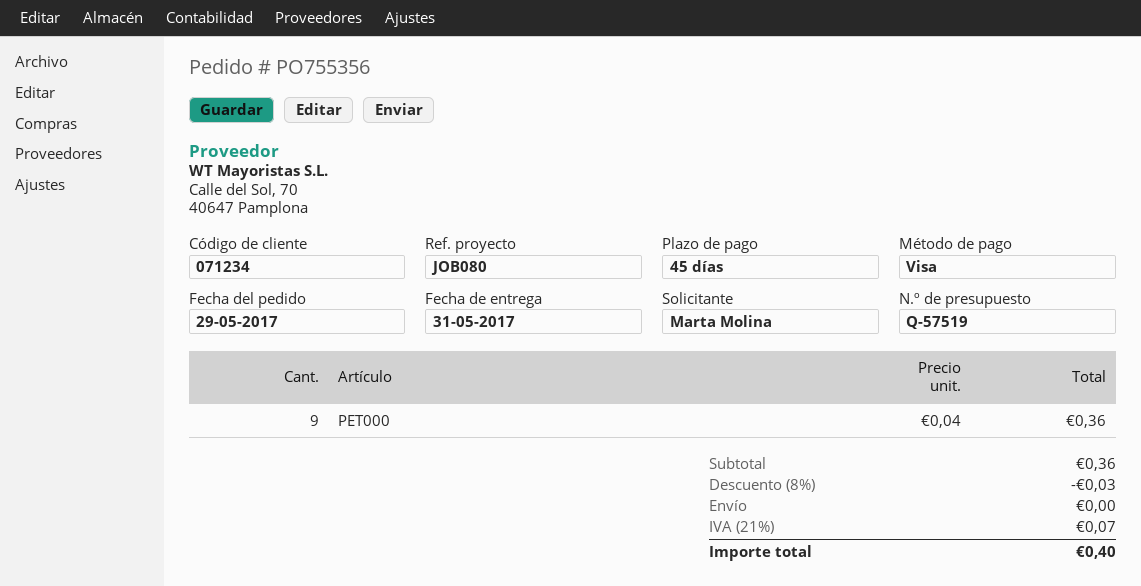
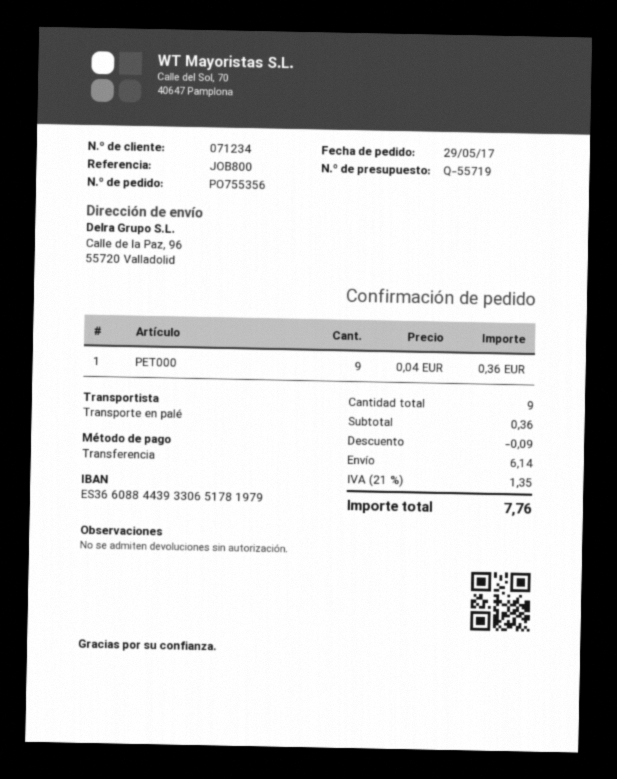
quote number: Q-57519 -> Q-55719
reference: JOB080 -> JOB800
payment method: Visa -> bank transfer
discount: 0.03 -> 0.09
shipping: 0.00 -> 6.14
tax: 21% = 0.07 -> 21% = 1.35
total: 0.40 -> 7.76

